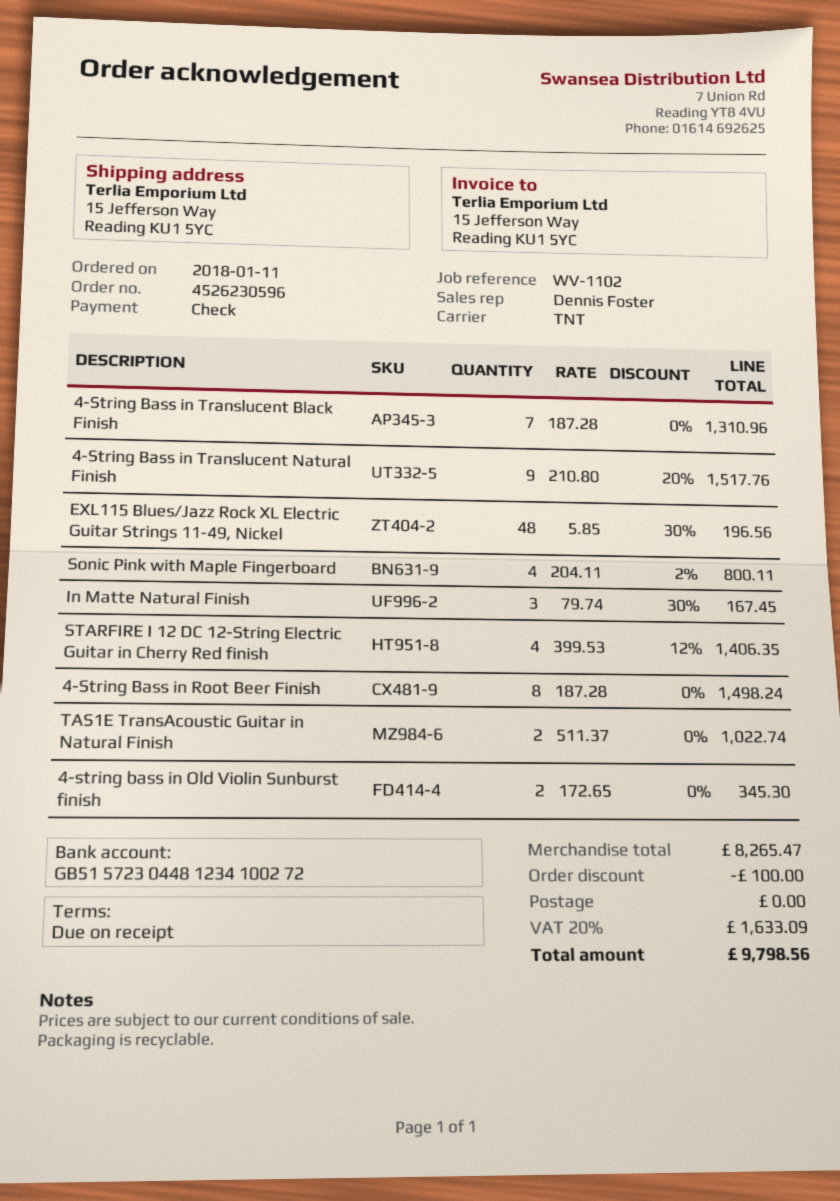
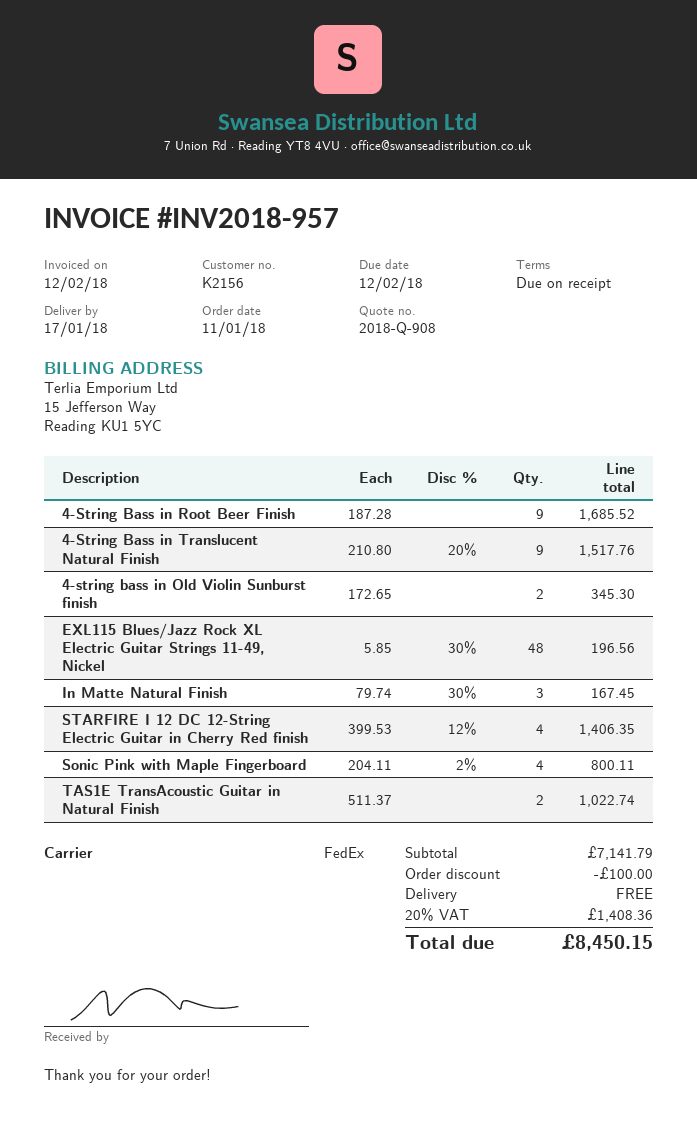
shipping method: TNT -> FedEx
4-String Bass in Translucent Black Finish: 7 x 187.28 = 1310.96 -> none
4-String Bass in Root Beer Finish: 8 x 187.28 = 1498.24 -> 9 x 187.28 = 1685.52
subtotal: 8265.47 -> 7141.79
tax: 20% = 1633.09 -> 20% = 1408.36
total: 9798.56 -> 8450.15

